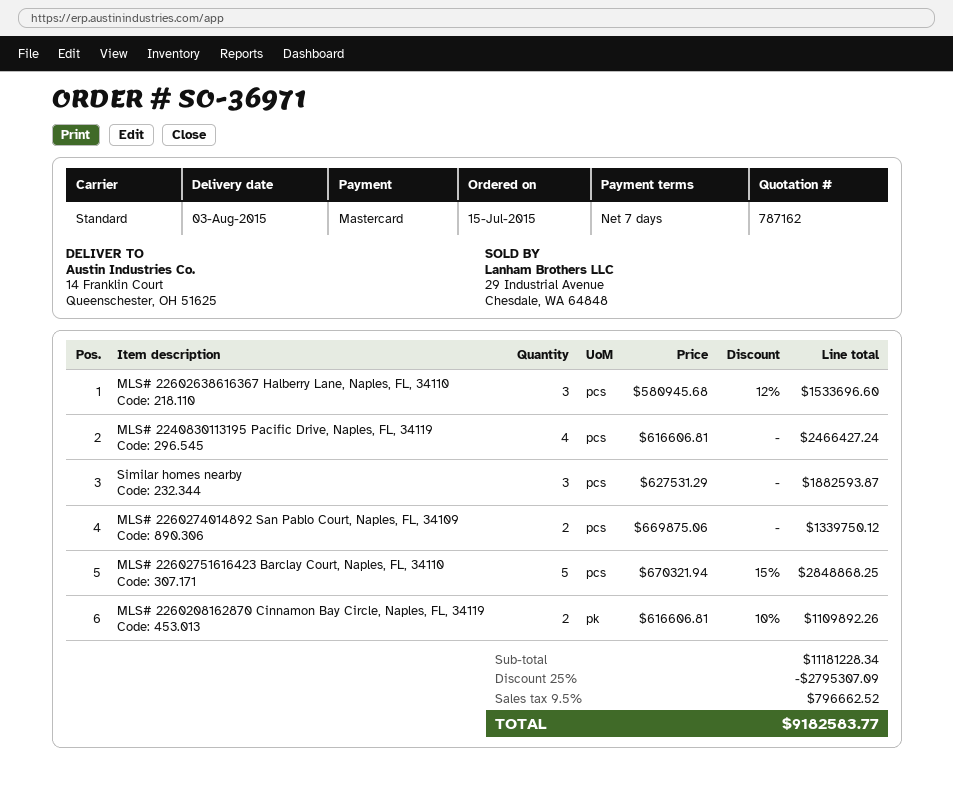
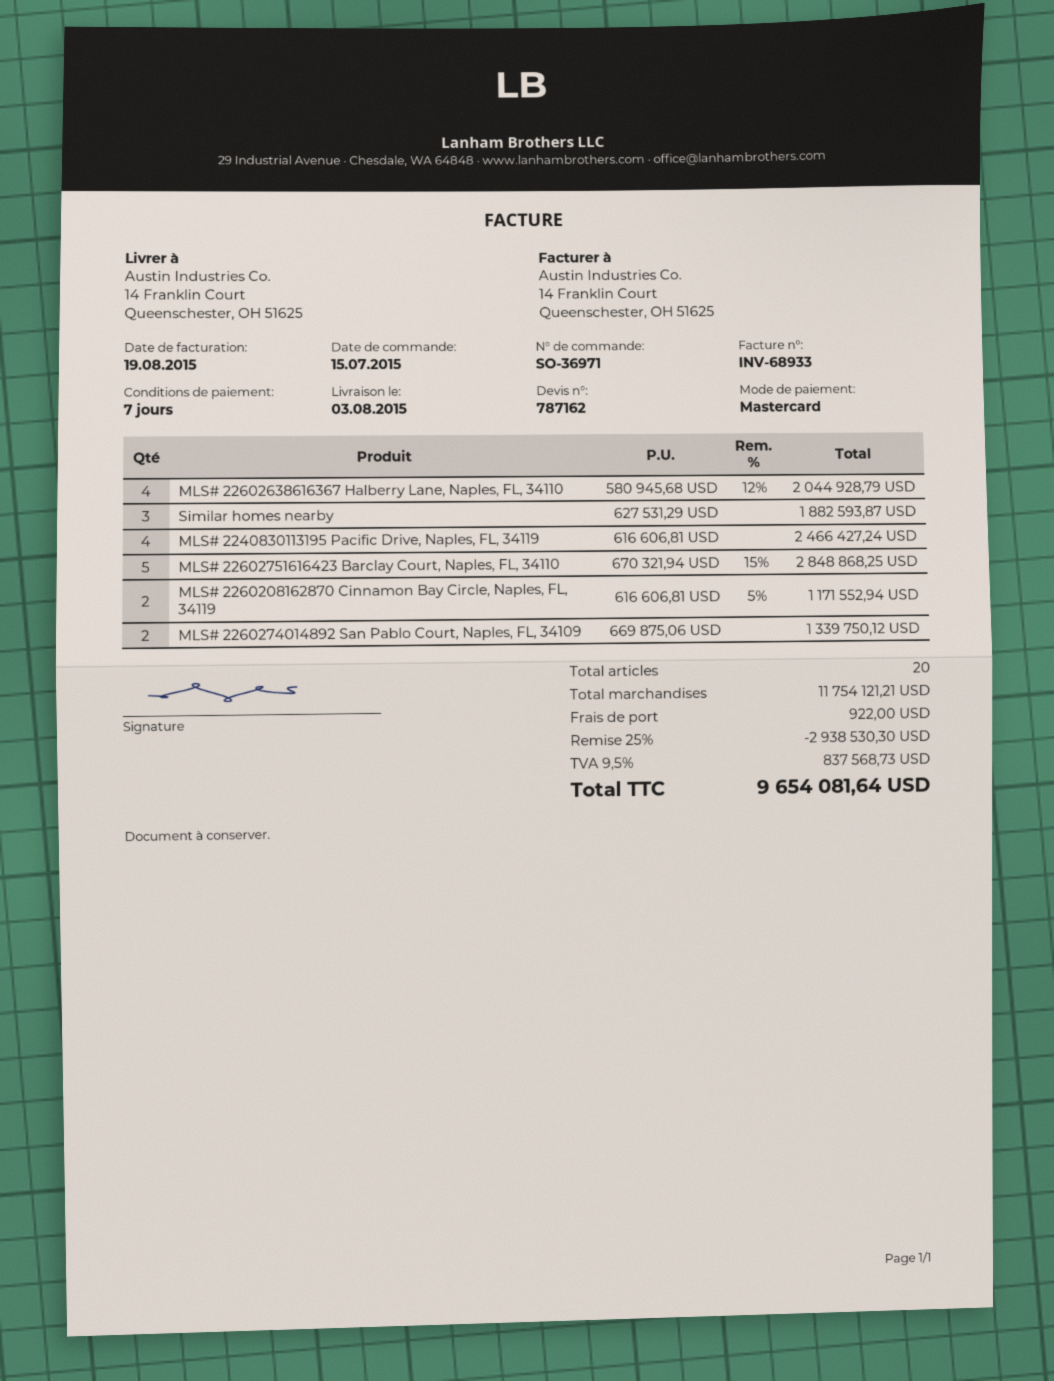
MLS# 22602638616367 Halberry Lane, Naples, FL, 34110: 3 x 580945.68 - 12% = 1533696.60 -> 4 x 580945.68 - 12% = 2044928.79
MLS# 2260208162870 Cinnamon Bay Circle, Naples, FL, 34119: 2 x 616606.81 - 10% = 1109892.26 -> 2 x 616606.81 - 5% = 1171552.94
subtotal: 11181228.34 -> 11754121.21
discount: 25% = 2795307.09 -> 25% = 2938530.30
shipping: none -> 922.00
tax: 9.5% = 796662.52 -> 9.5% = 837568.73
total: 9182583.77 -> 9654081.64

